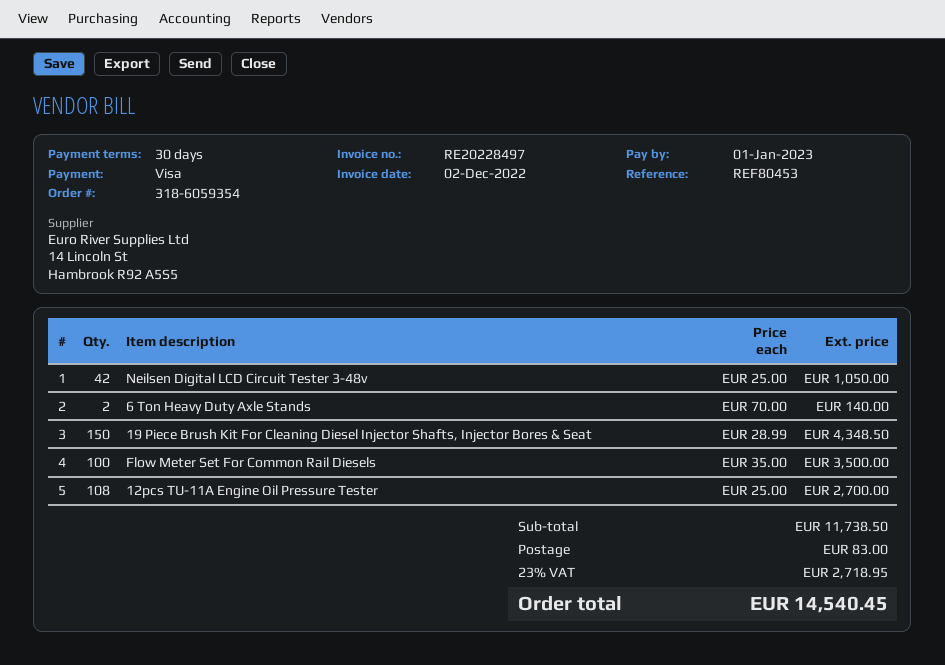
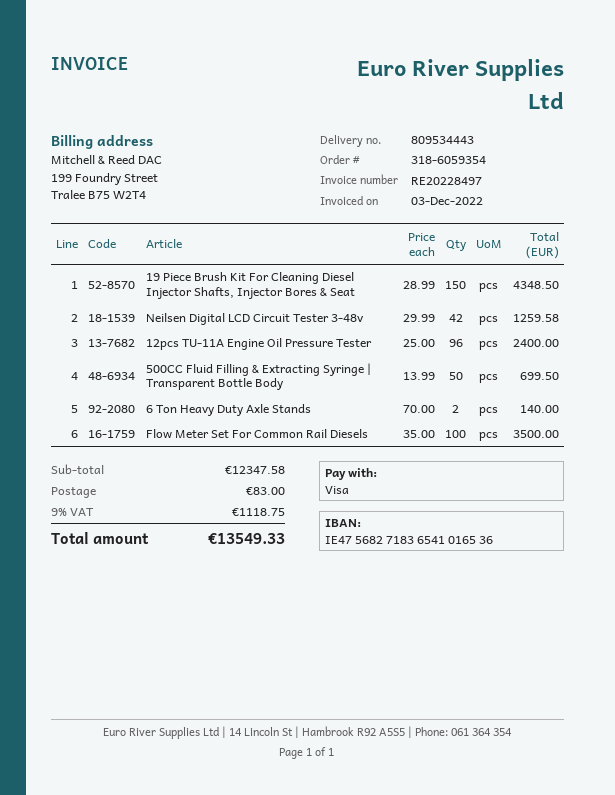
invoice date: 2022-12-02 -> 2022-12-03
Neilsen Digital LCD Circuit Tester 3-48v: 42 x 25.00 = 1050.00 -> 42 x 29.99 = 1259.58
12pcs TU-11A Engine Oil Pressure Tester: 108 x 25.00 = 2700.00 -> 96 x 25.00 = 2400.00
500CC Fluid Filling & Extracting Syringe | Transparent Bottle Body: none -> 50 x 13.99 = 699.50
subtotal: 11738.50 -> 12347.58
tax: 23% = 2718.95 -> 9% = 1118.75
total: 14540.45 -> 13549.33

